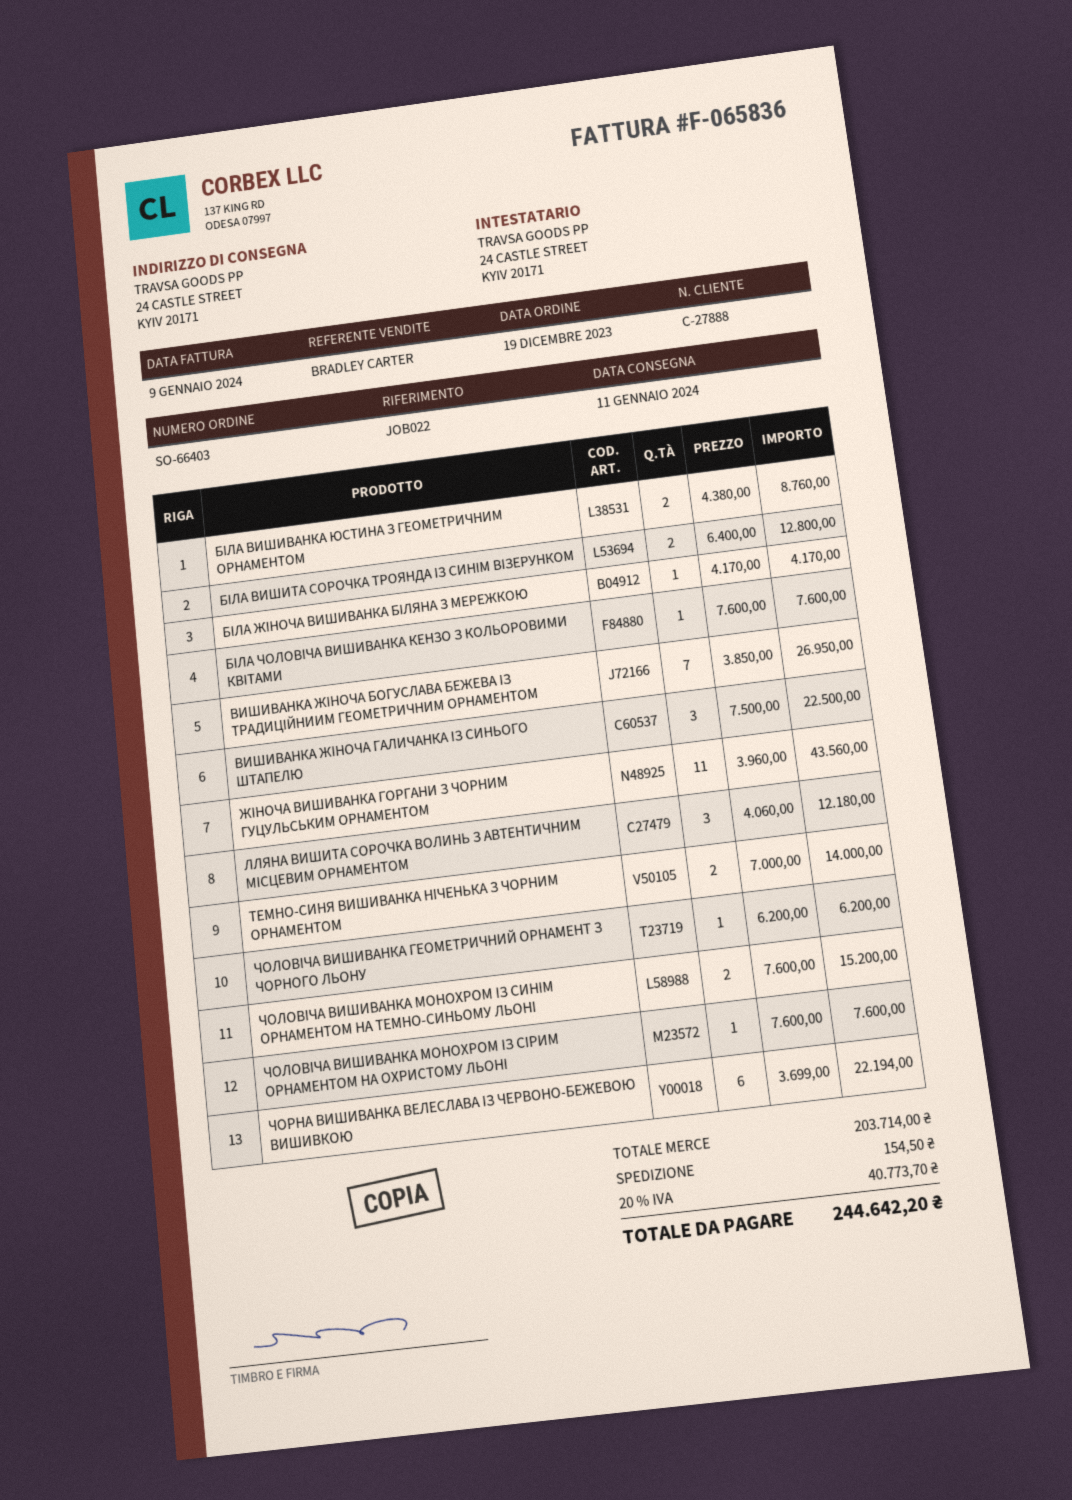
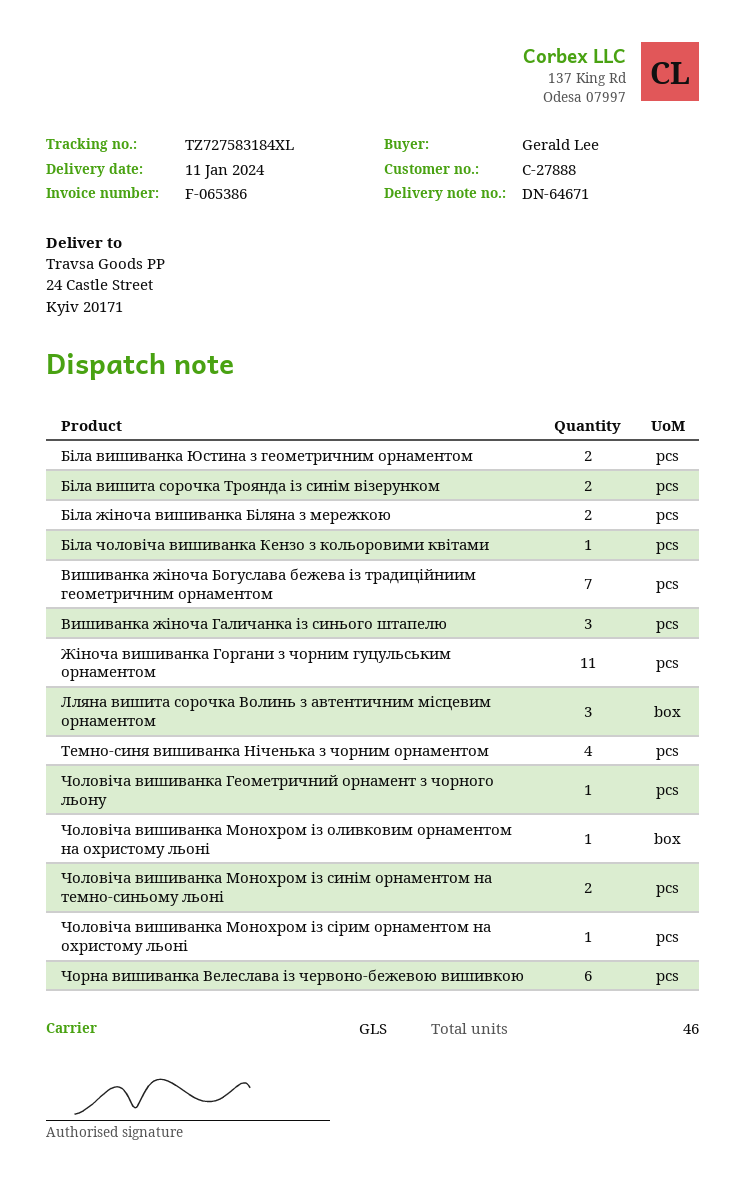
invoice number: F-065836 -> F-065386
БІЛА ЖІНОЧА ВИШИВАНКА БІЛЯНА З МЕРЕЖКОЮ: 1 -> 2
ТЕМНО-СИНЯ ВИШИВАНКА НІЧЕНЬКА З ЧОРНИМ ОРНАМЕНТОМ: 2 -> 4
Чоловіча вишиванка Монохром із оливковим орнаментом на охристому льоні: none -> 1

